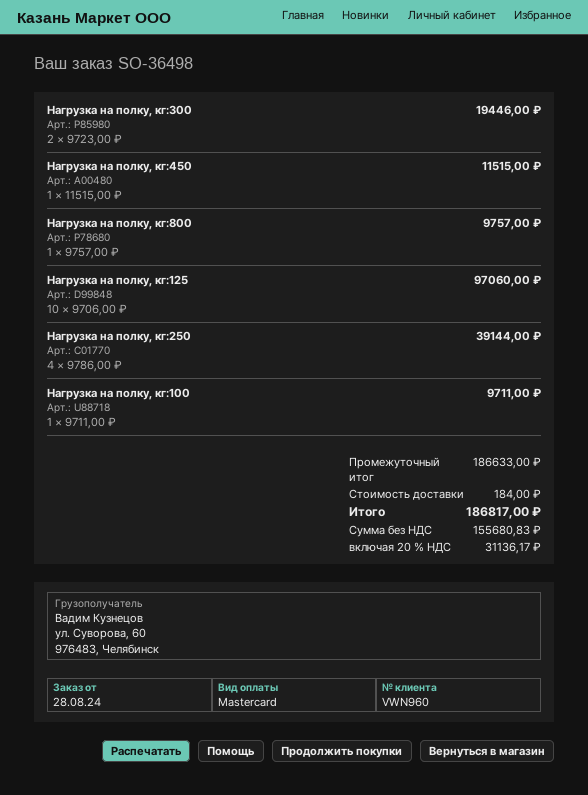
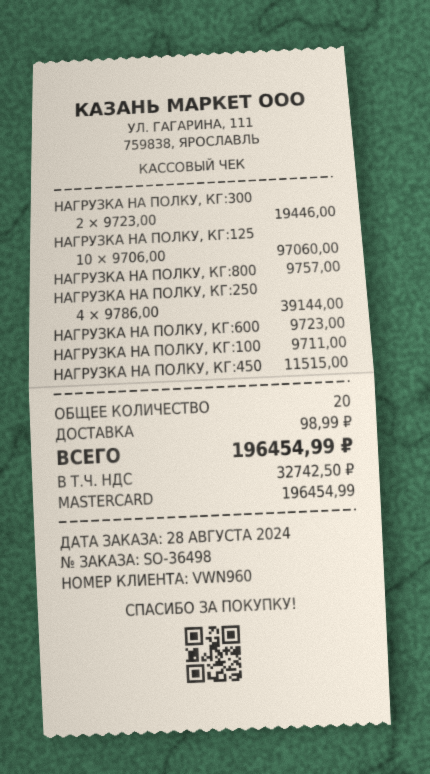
НАГРУЗКА НА ПОЛКУ, КГ:600: none -> 1 x 9723.00 = 9723.00
shipping: 184.00 -> 98.99
tax: 31136.17 -> 32742.50
total: 186817.00 -> 196454.99

